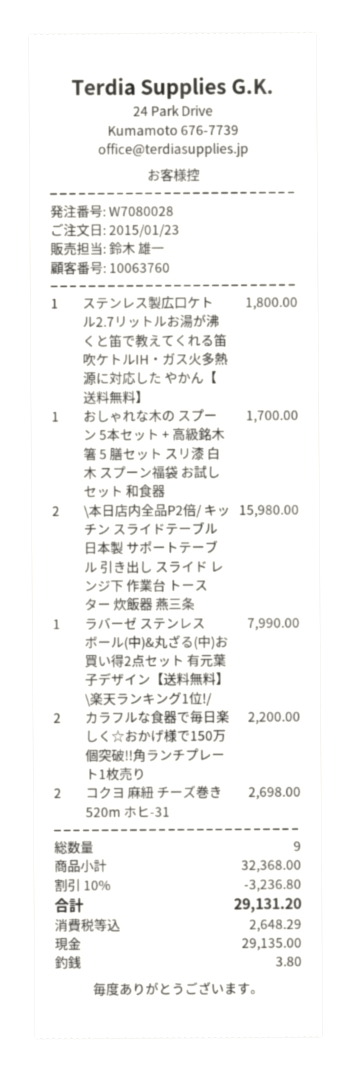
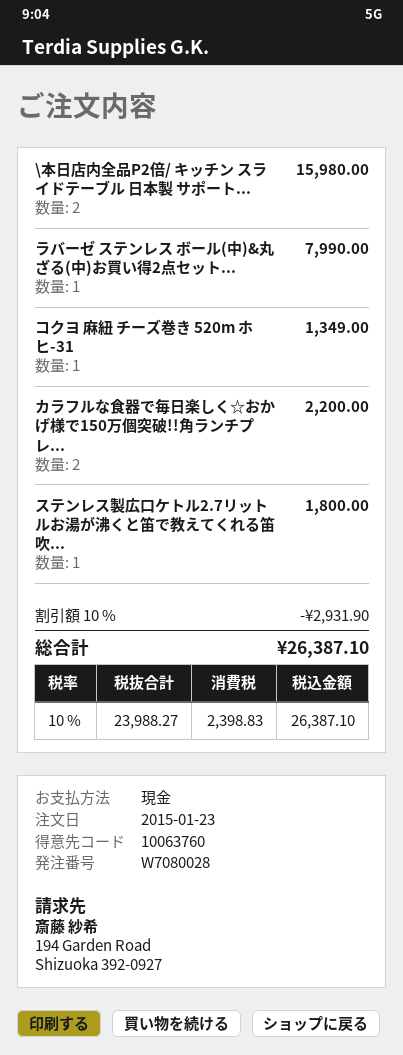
おしゃれな木の スプーン 5本セット + 高級銘木箸 5 膳セット スリ漆 白木 スプーン福袋 お試しセット 和食器: 1 for 1700.00 -> none
コクヨ 麻紐 チーズ巻き 520m ホヒ-31: 2 for 2698.00 -> 1 for 1349.00
discount: 10% = 3236.80 -> 10% = 2931.90
tax: 2648.29 -> 2398.83
total: 29131.20 -> 26387.10

